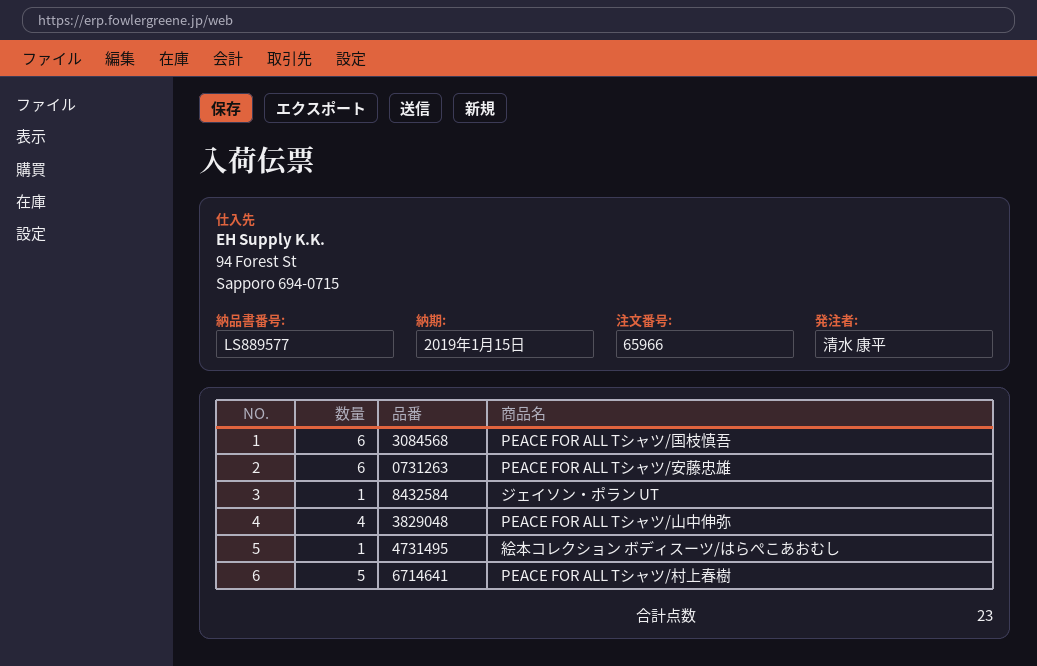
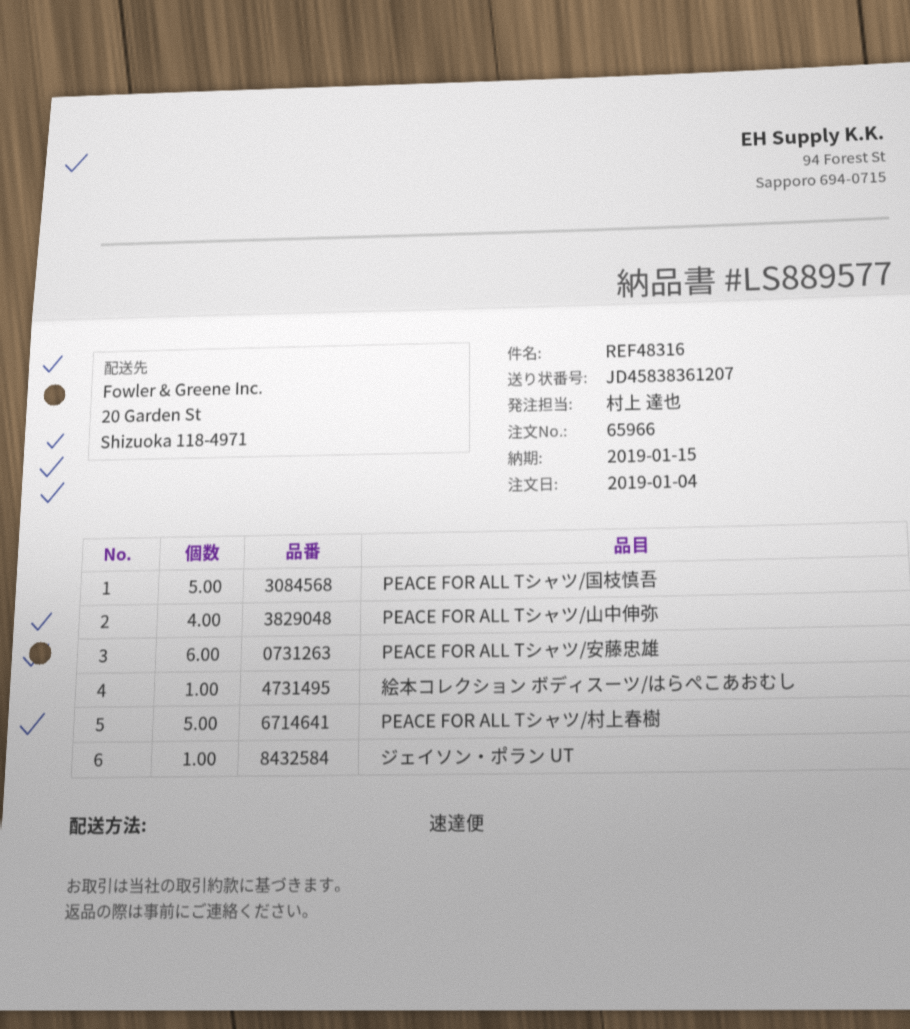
ordered by: 清水 康平 -> 村上 達也
PEACE FOR ALL Tシャツ/国枝慎吾: 6 -> 5

